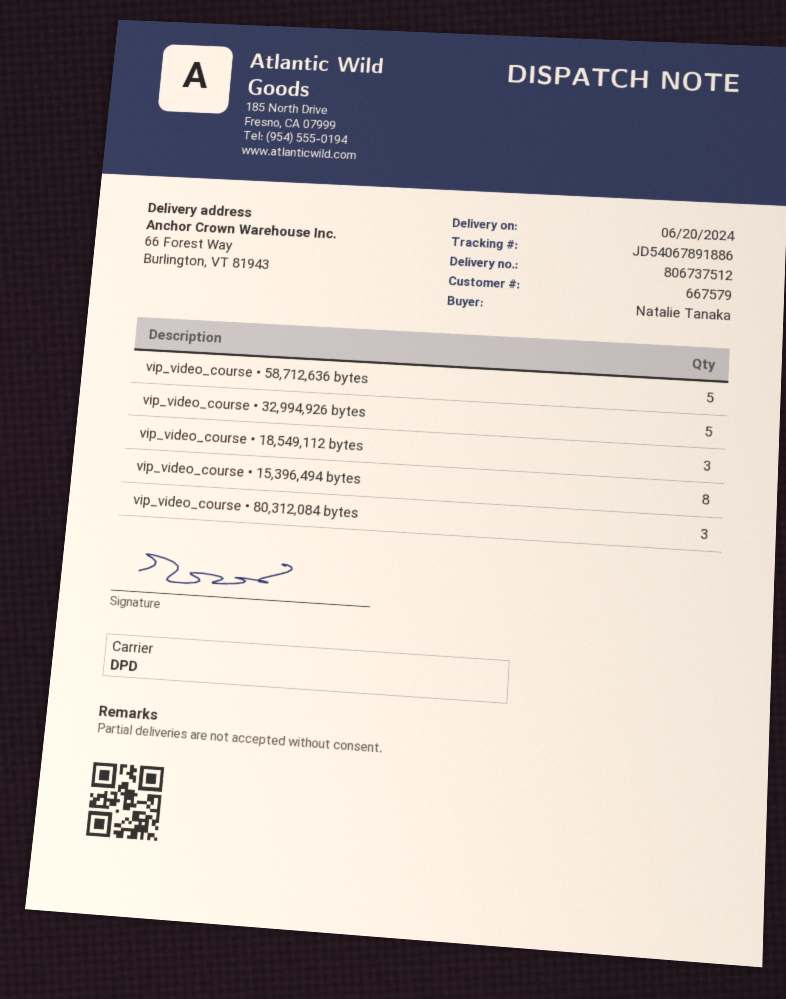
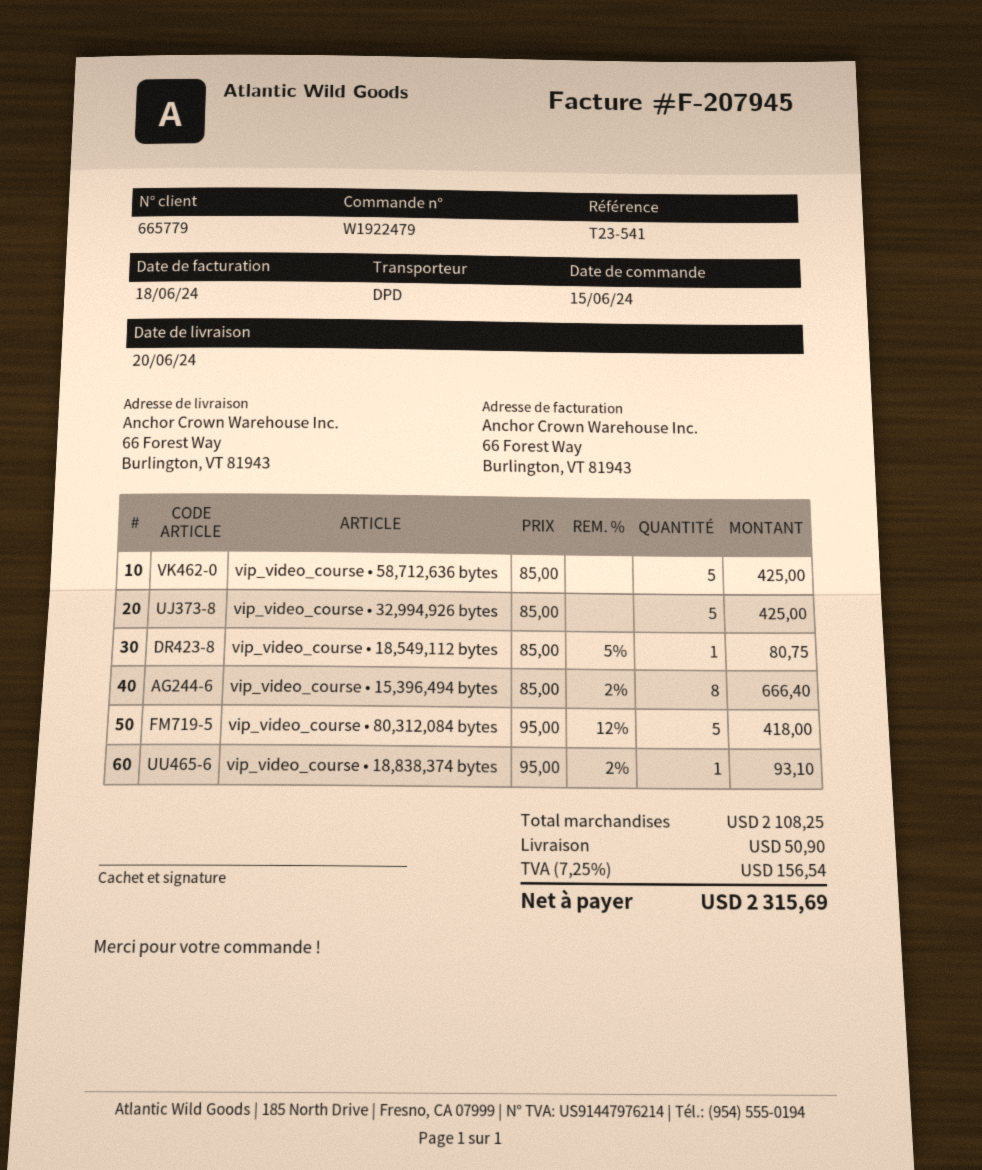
customer number: 667579 -> 665779
vip_video_course • 18,549,112 bytes: 3 -> 1
vip_video_course • 80,312,084 bytes: 3 -> 5
vip_video_course • 18,838,374 bytes: none -> 1

